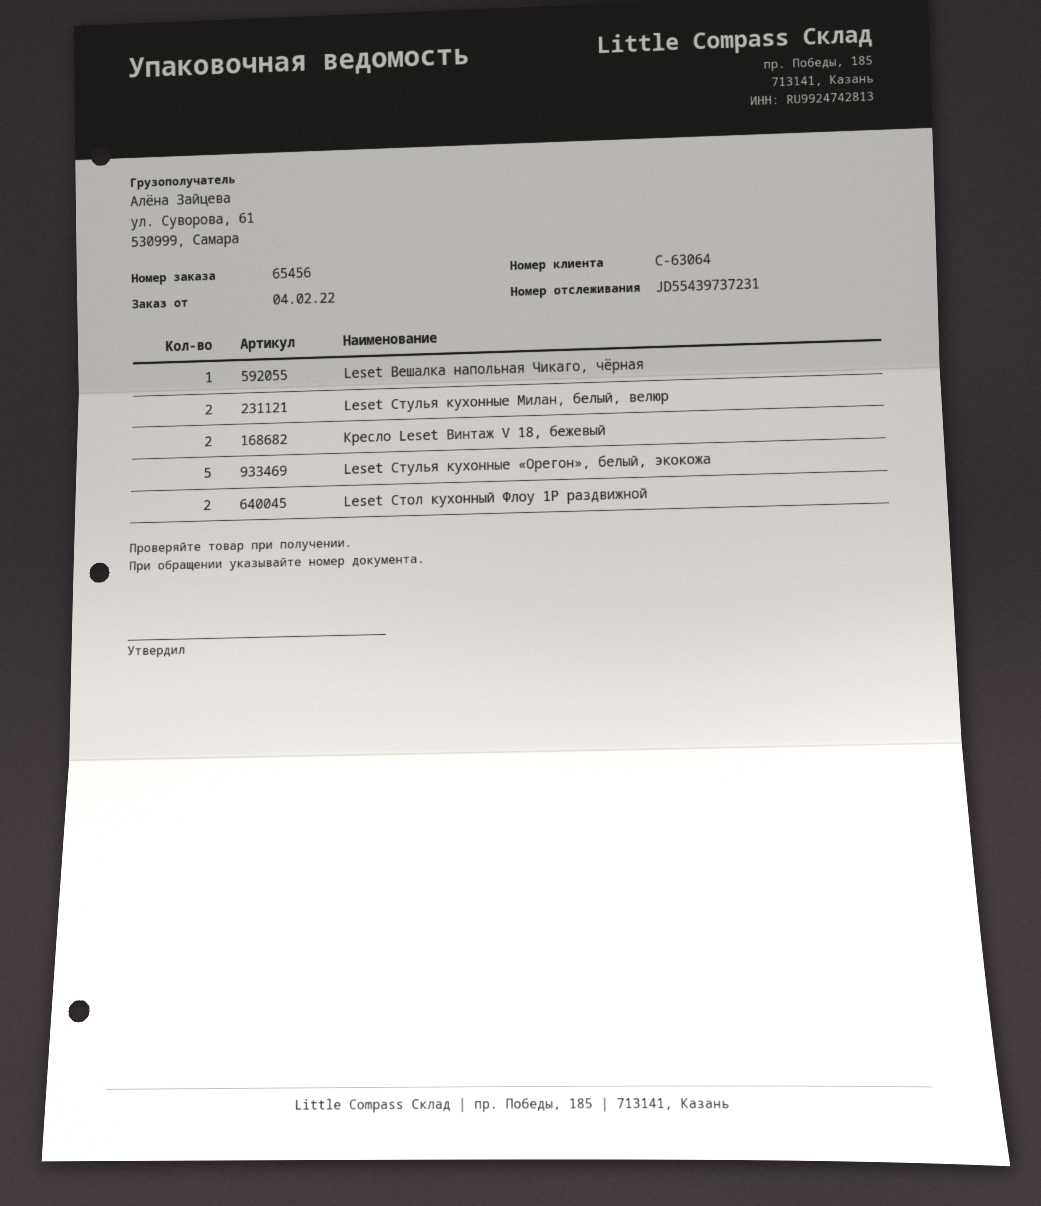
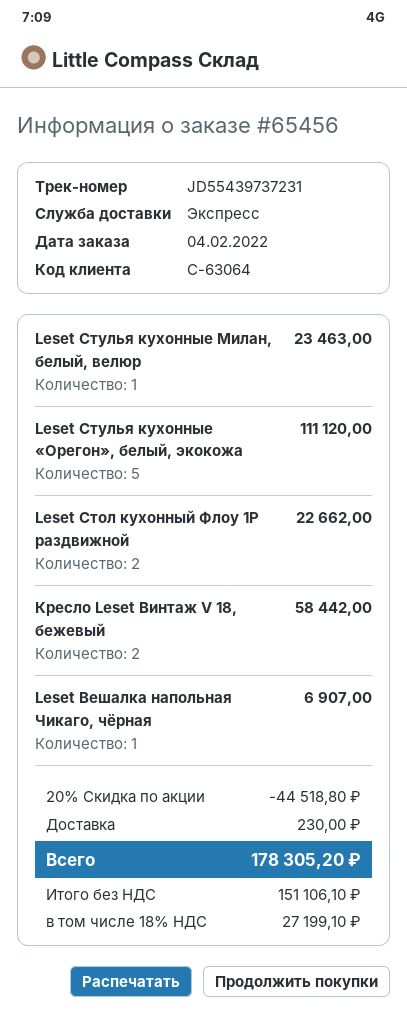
Leset Стулья кухонные Милан, белый, велюр: 2 -> 1

